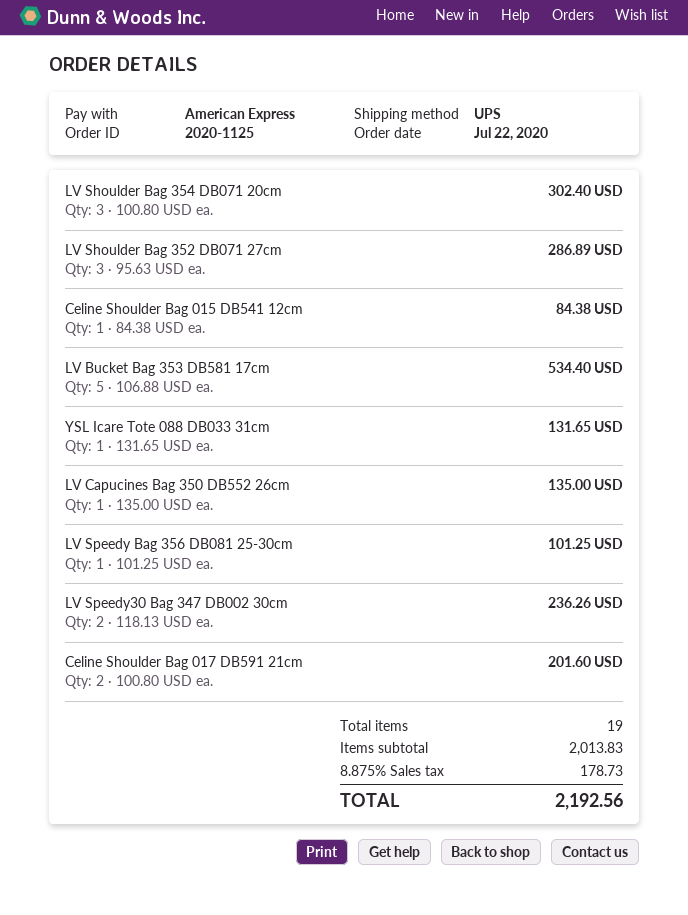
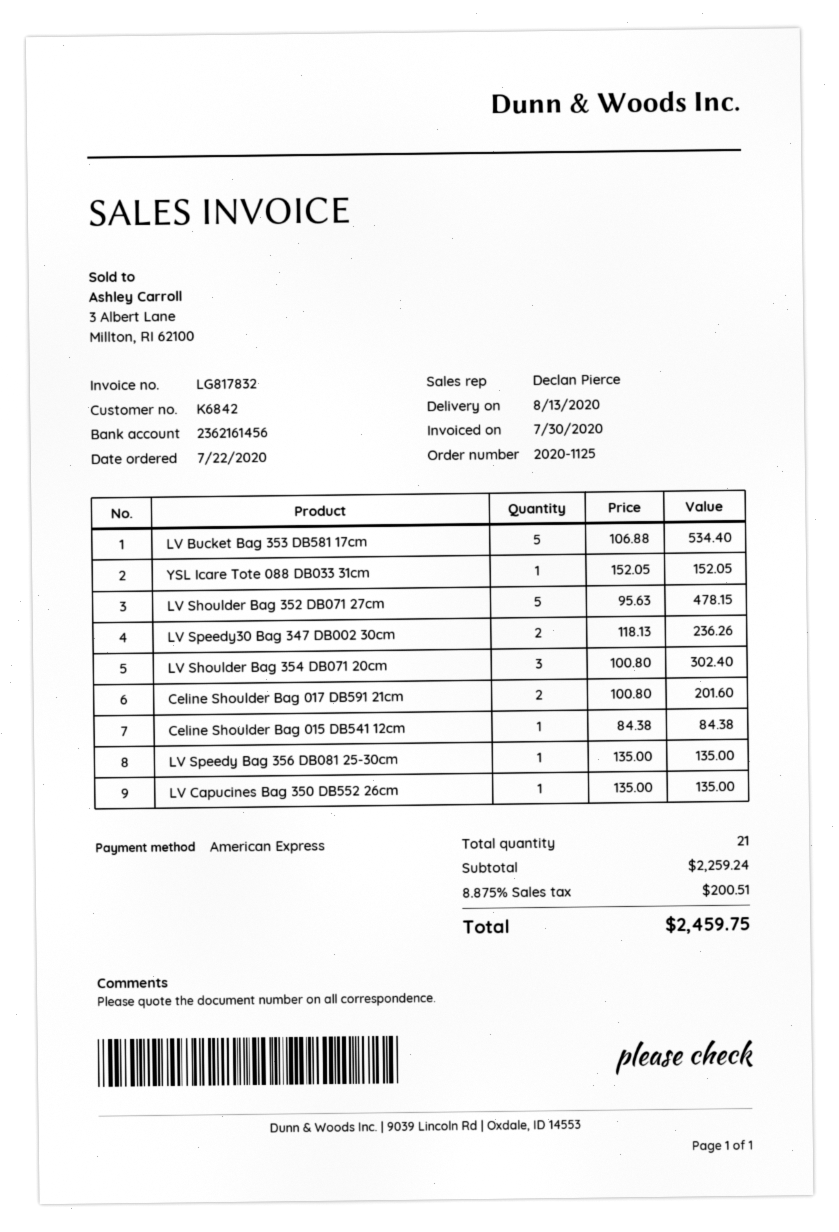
LV Shoulder Bag 352 DB071 27cm: 3 x 95.63 = 286.89 -> 5 x 95.63 = 478.15
YSL Icare Tote 088 DB033 31cm: 1 x 131.65 = 131.65 -> 1 x 152.05 = 152.05
LV Speedy Bag 356 DB081 25-30cm: 1 x 101.25 = 101.25 -> 1 x 135.00 = 135.00
total quantity: 19 -> 21
subtotal: 2013.83 -> 2259.24
tax: 8.875% = 178.73 -> 8.875% = 200.51
total: 2192.56 -> 2459.75

